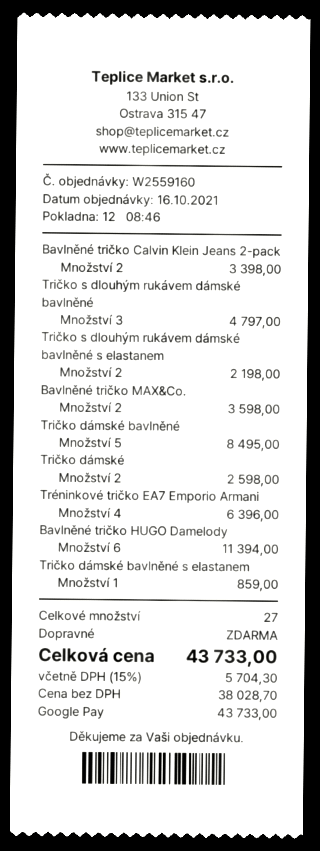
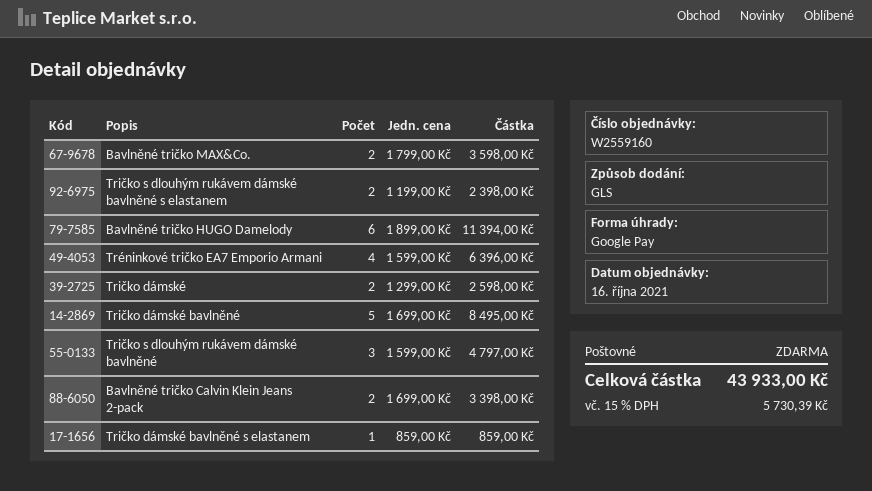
Tričko s dlouhým rukávem dámské bavlněné s elastanem: 2 for 2198.00 -> 2 for 2398.00
tax: 15% = 5704.30 -> 15% = 5730.39
total: 43733.00 -> 43933.00

